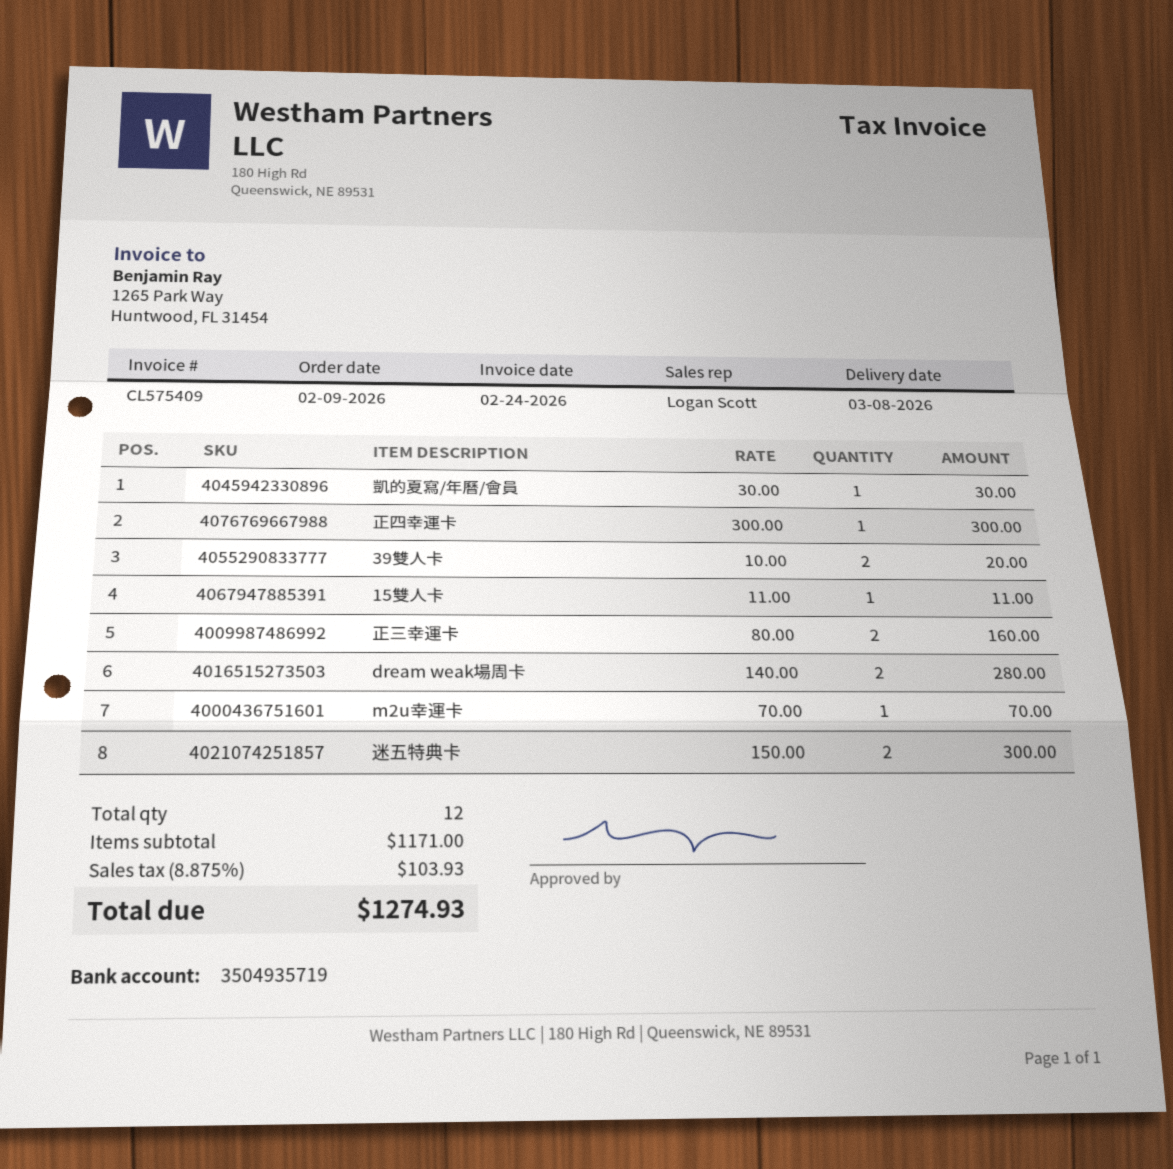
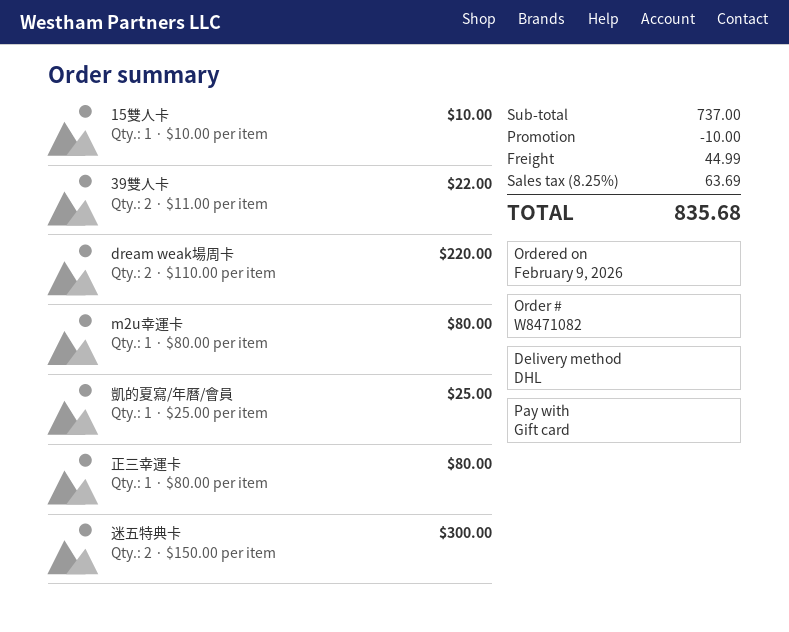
凱的夏寫/年曆/會員: 1 x 30.00 = 30.00 -> 1 x 25.00 = 25.00
正四幸運卡: 1 x 300.00 = 300.00 -> none
39雙人卡: 2 x 10.00 = 20.00 -> 2 x 11.00 = 22.00
15雙人卡: 1 x 11.00 = 11.00 -> 1 x 10.00 = 10.00
正三幸運卡: 2 x 80.00 = 160.00 -> 1 x 80.00 = 80.00
dream weak場周卡: 2 x 140.00 = 280.00 -> 2 x 110.00 = 220.00
m2u幸運卡: 1 x 70.00 = 70.00 -> 1 x 80.00 = 80.00
subtotal: 1171.00 -> 737.00
discount: none -> 10.00
shipping: none -> 44.99
tax: 8.875% = 103.93 -> 8.25% = 63.69
total: 1274.93 -> 835.68

